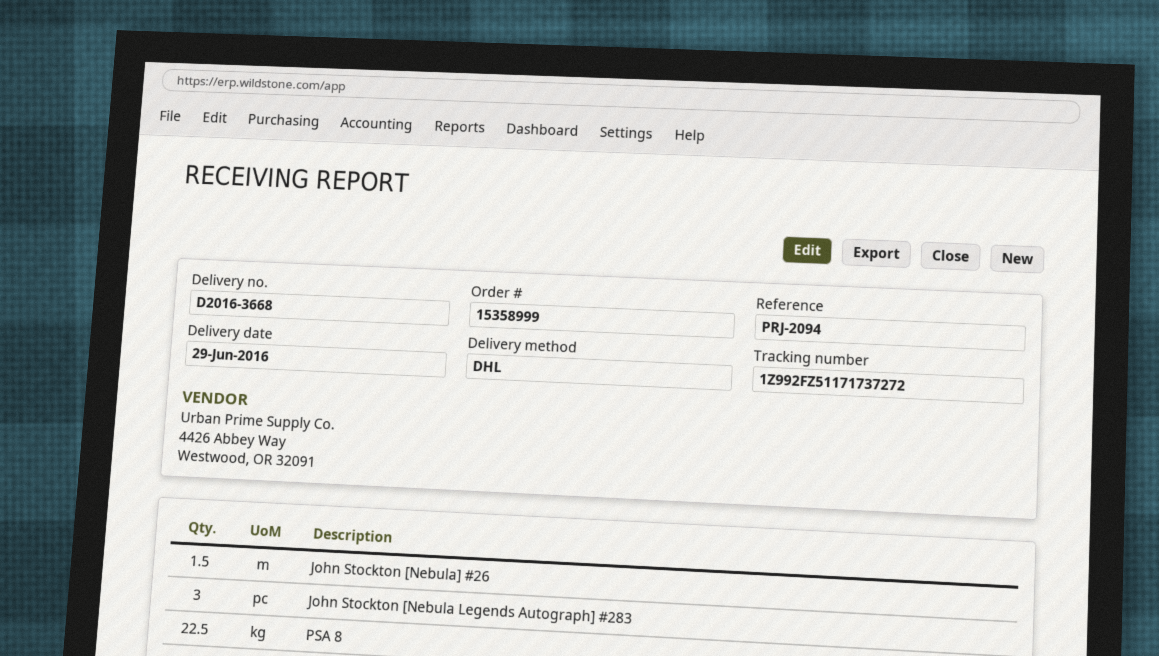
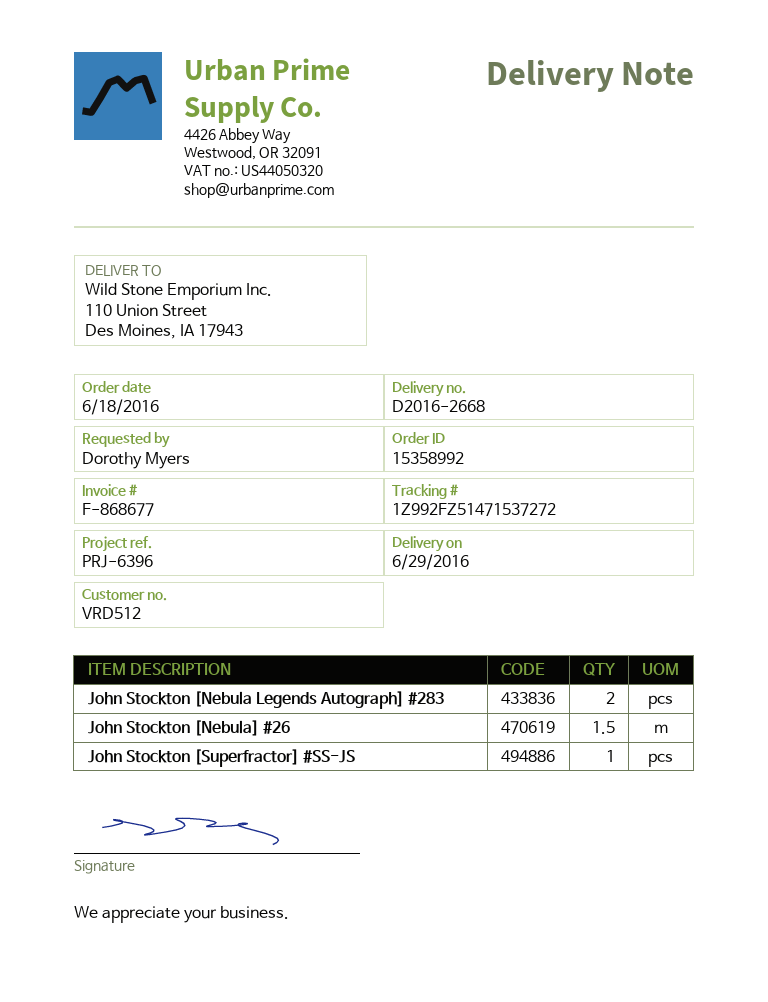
order number: 15358999 -> 15358992
delivery note number: D2016-3668 -> D2016-2668
reference: PRJ-2094 -> PRJ-6396
tracking number: 1Z992FZ51171737272 -> 1Z992FZ51471537272
John Stockton [Nebula Legends Autograph] #283: 3 -> 2
PSA 8: 22.5 -> none
John Stockton [Superfractor] #SS-JS: none -> 1

